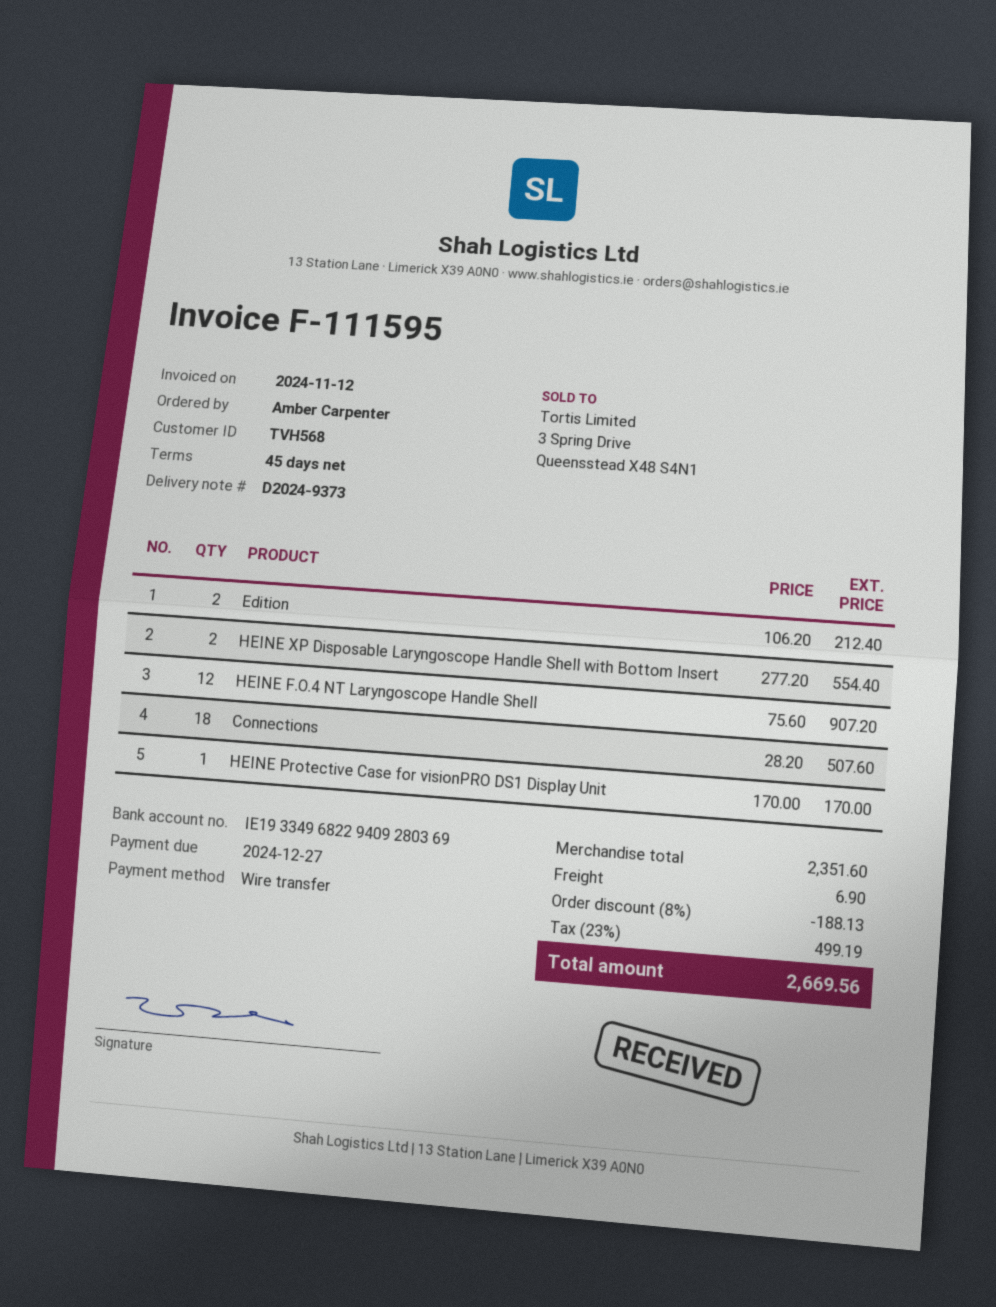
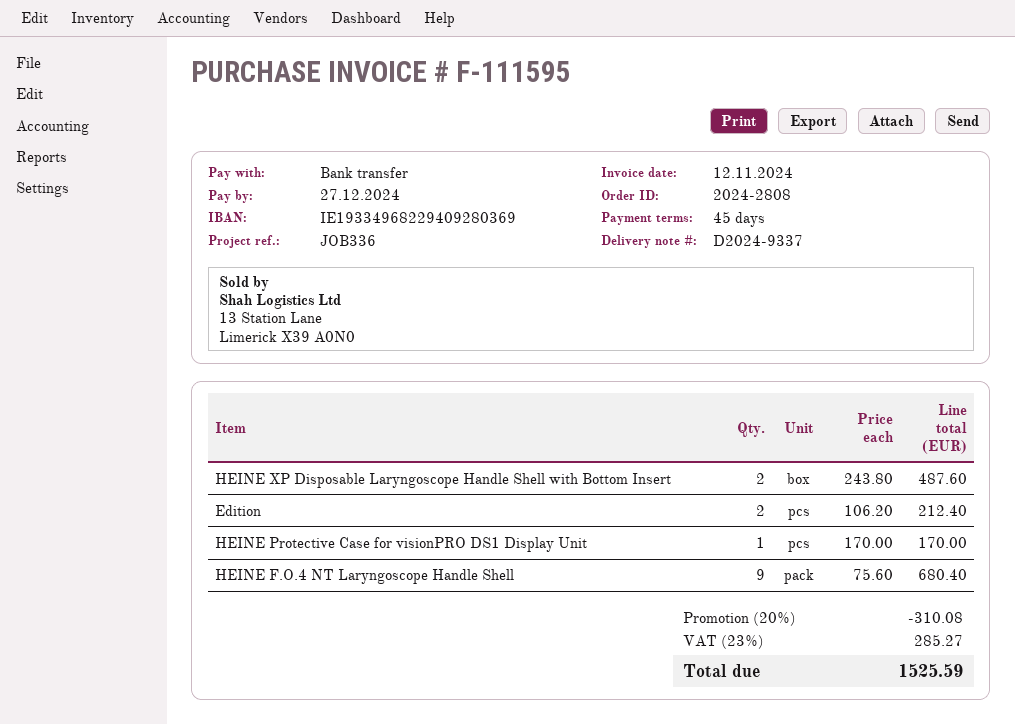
delivery note number: D2024-9373 -> D2024-9337
HEINE XP Disposable Laryngoscope Handle Shell with Bottom Insert: 2 x 277.20 = 554.40 -> 2 x 243.80 = 487.60
HEINE F.O.4 NT Laryngoscope Handle Shell: 12 x 75.60 = 907.20 -> 9 x 75.60 = 680.40
Connections: 18 x 28.20 = 507.60 -> none
discount: 8% = 188.13 -> 20% = 310.08
shipping: 6.90 -> none
tax: 23% = 499.19 -> 23% = 285.27
total: 2669.56 -> 1525.59

